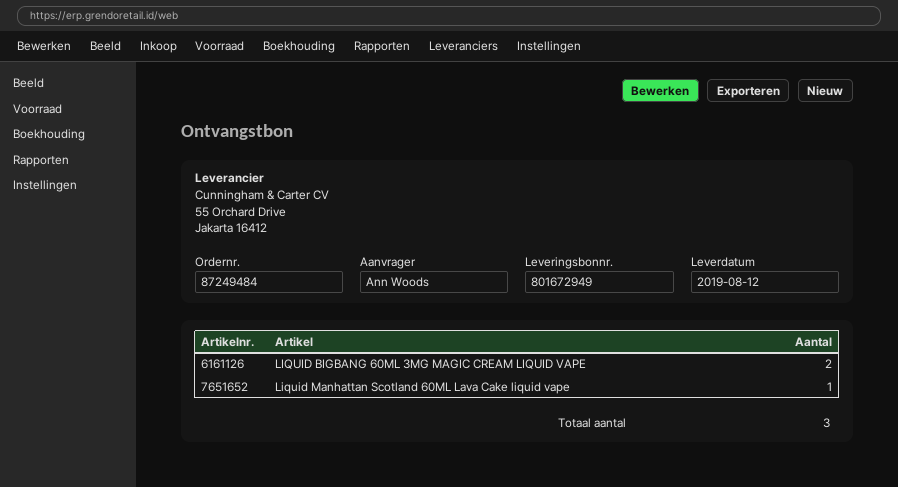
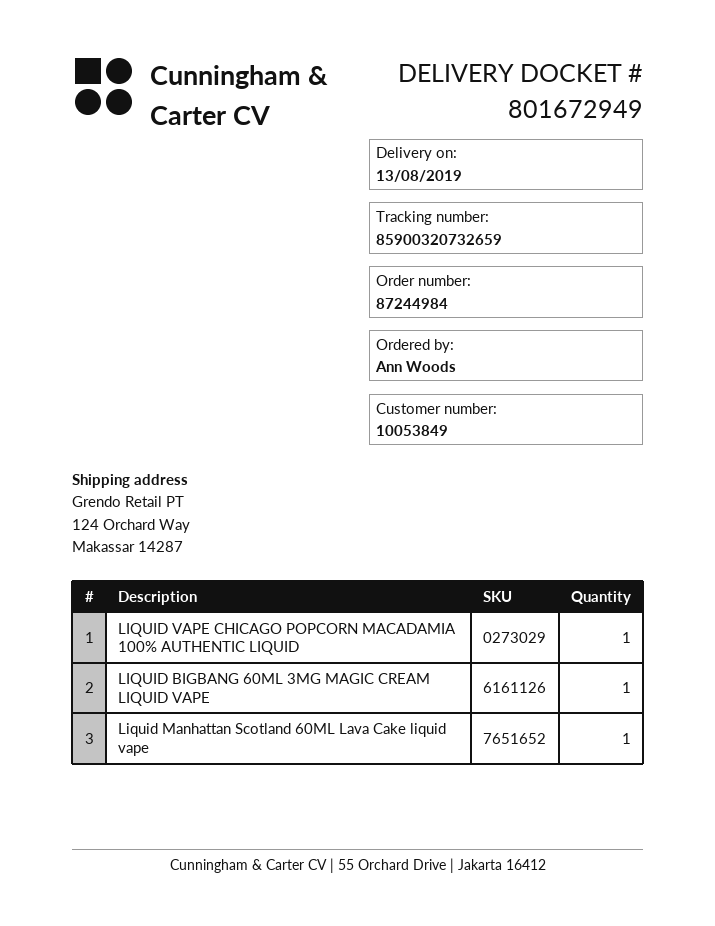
order number: 87249484 -> 87244984
delivery date: 2019-08-12 -> 2019-08-13
LIQUID BIGBANG 60ML 3MG MAGIC CREAM LIQUID VAPE: 2 -> 1
LIQUID VAPE CHICAGO POPCORN MACADAMIA 100% AUTHENTIC LIQUID: none -> 1

